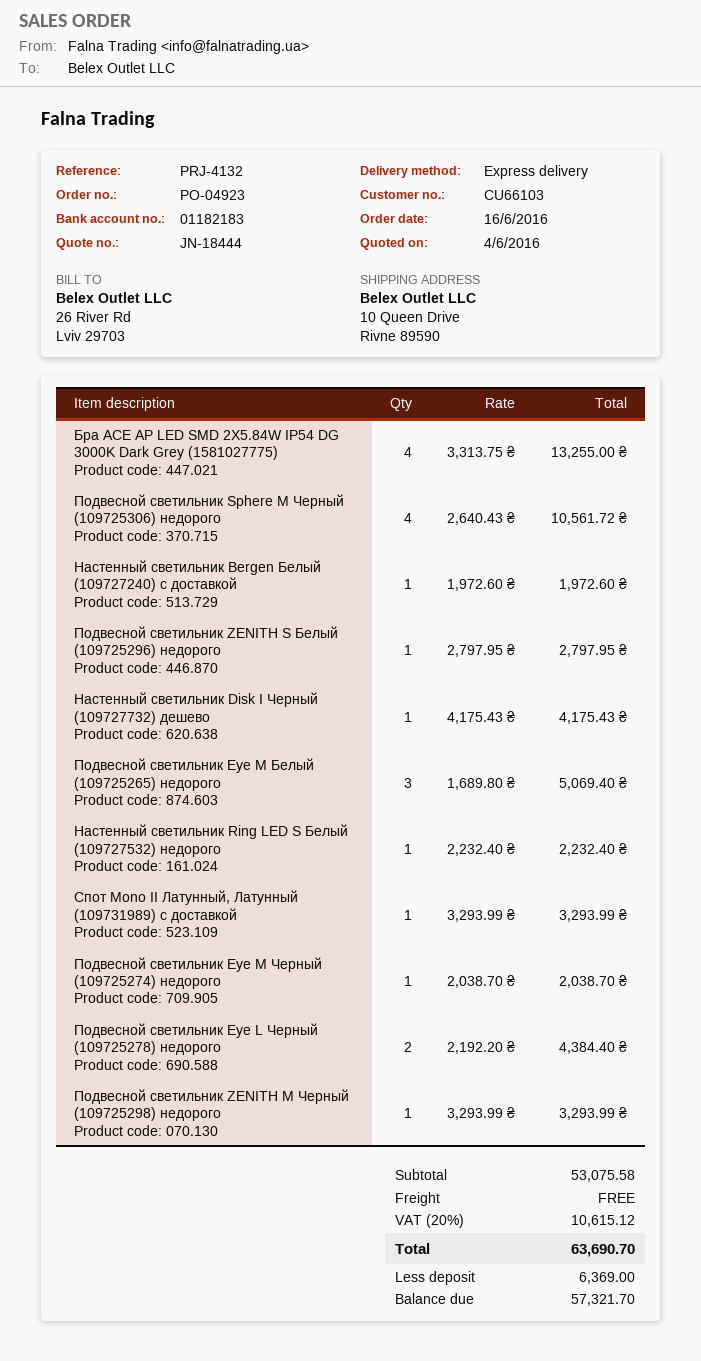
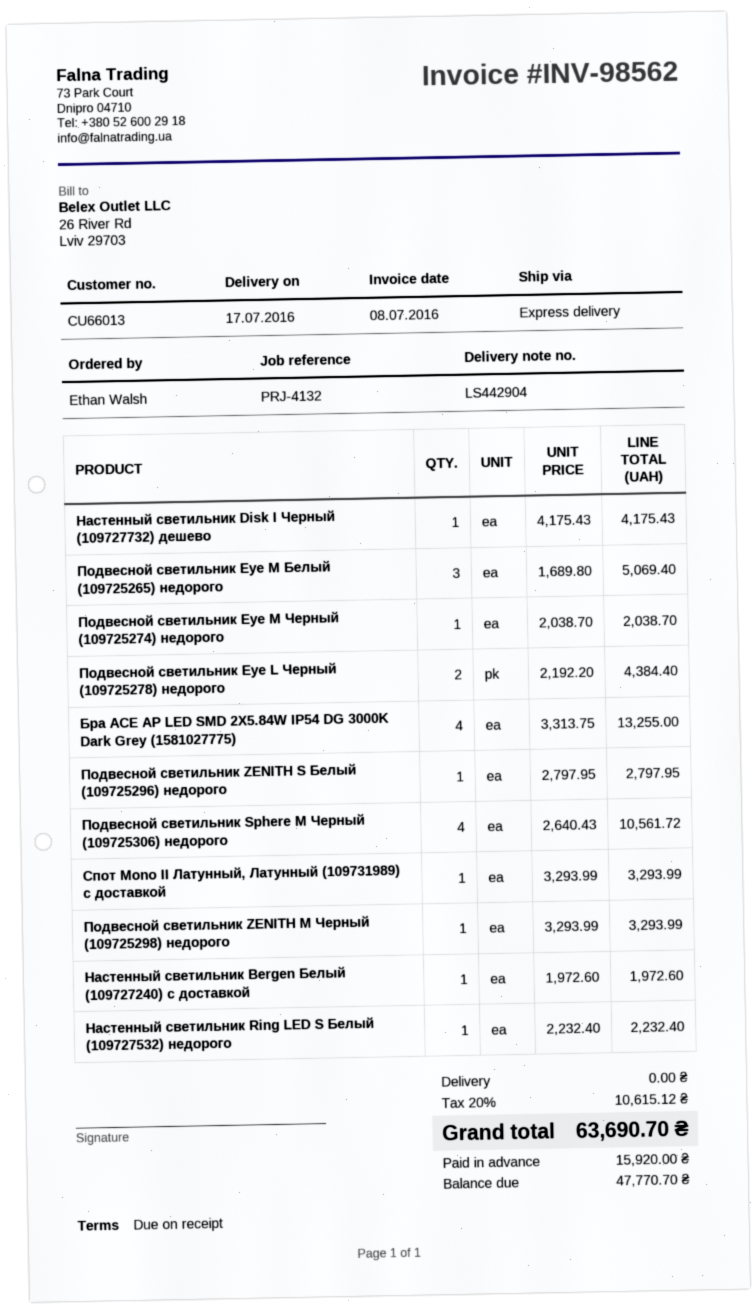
customer number: CU66103 -> CU66013
deposit: 6369.00 -> 15920.00
balance: 57321.70 -> 47770.70

